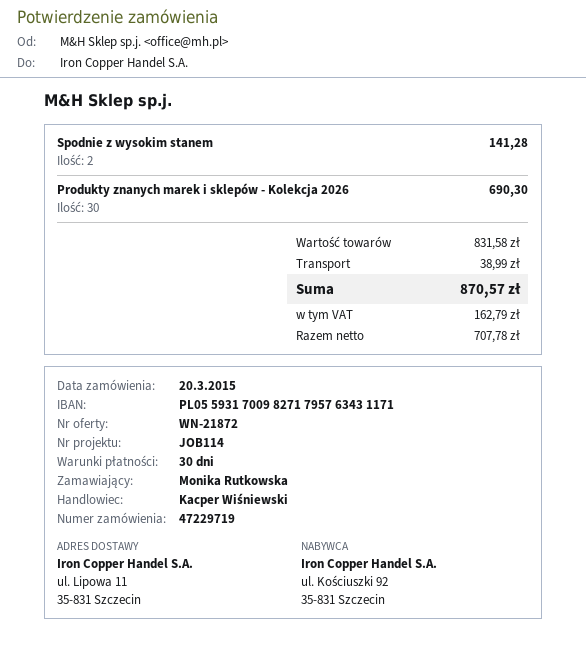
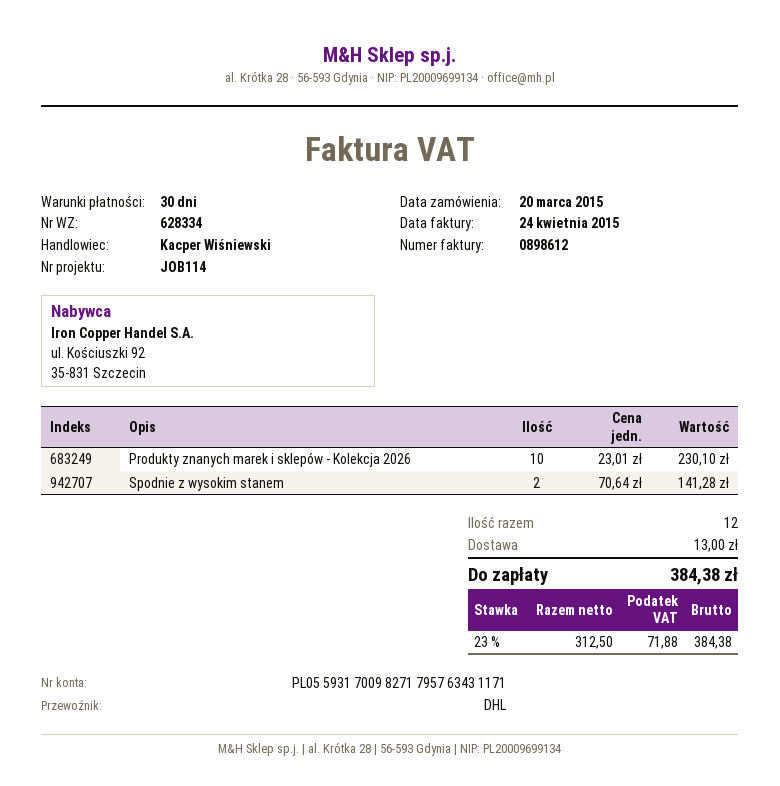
Produkty znanych marek i sklepów - Kolekcja 2026: 30 for 690.30 -> 10 for 230.10
shipping: 38.99 -> 13.00
net: 707.78 -> 312.50
tax: 162.79 -> 71.88
total: 870.57 -> 384.38

